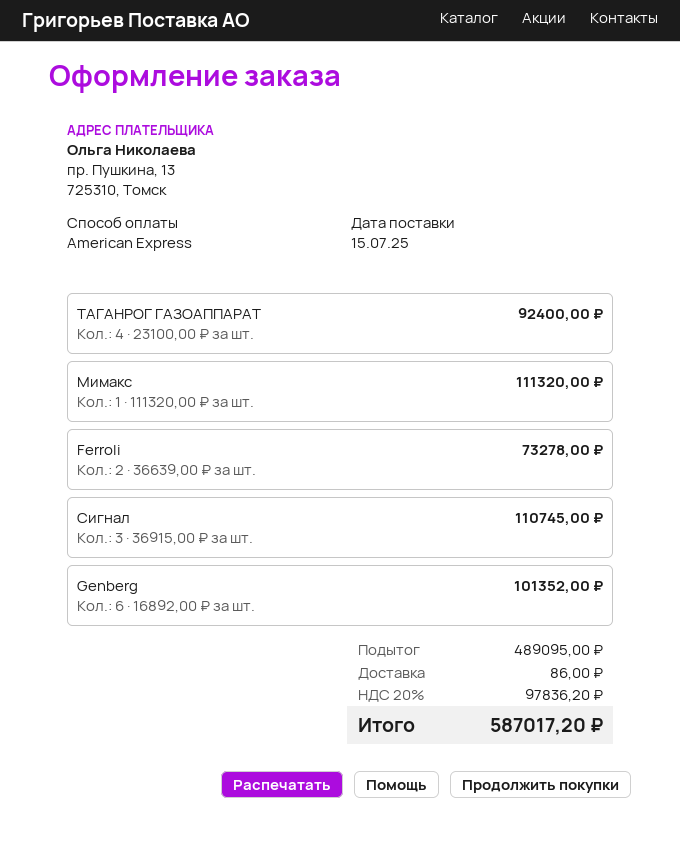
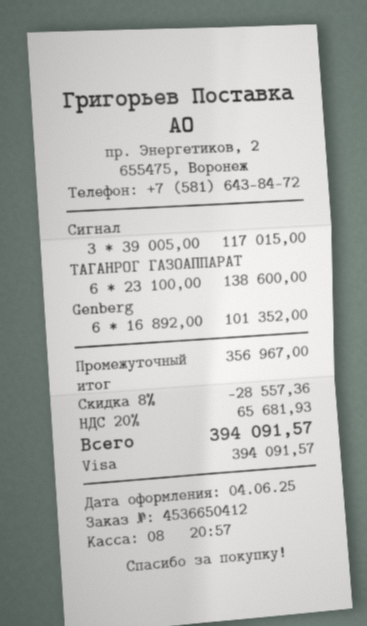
payment method: American Express -> Visa
ТАГАНРОГ ГАЗОАППАРАТ: 4 x 23100.00 = 92400.00 -> 6 x 23100.00 = 138600.00
Мимакс: 1 x 111320.00 = 111320.00 -> none
Ferroli: 2 x 36639.00 = 73278.00 -> none
Сигнал: 3 x 36915.00 = 110745.00 -> 3 x 39005.00 = 117015.00
subtotal: 489095.00 -> 356967.00
discount: none -> 8% = 28557.36
shipping: 86.00 -> none
tax: 20% = 97836.20 -> 20% = 65681.93
total: 587017.20 -> 394091.57

